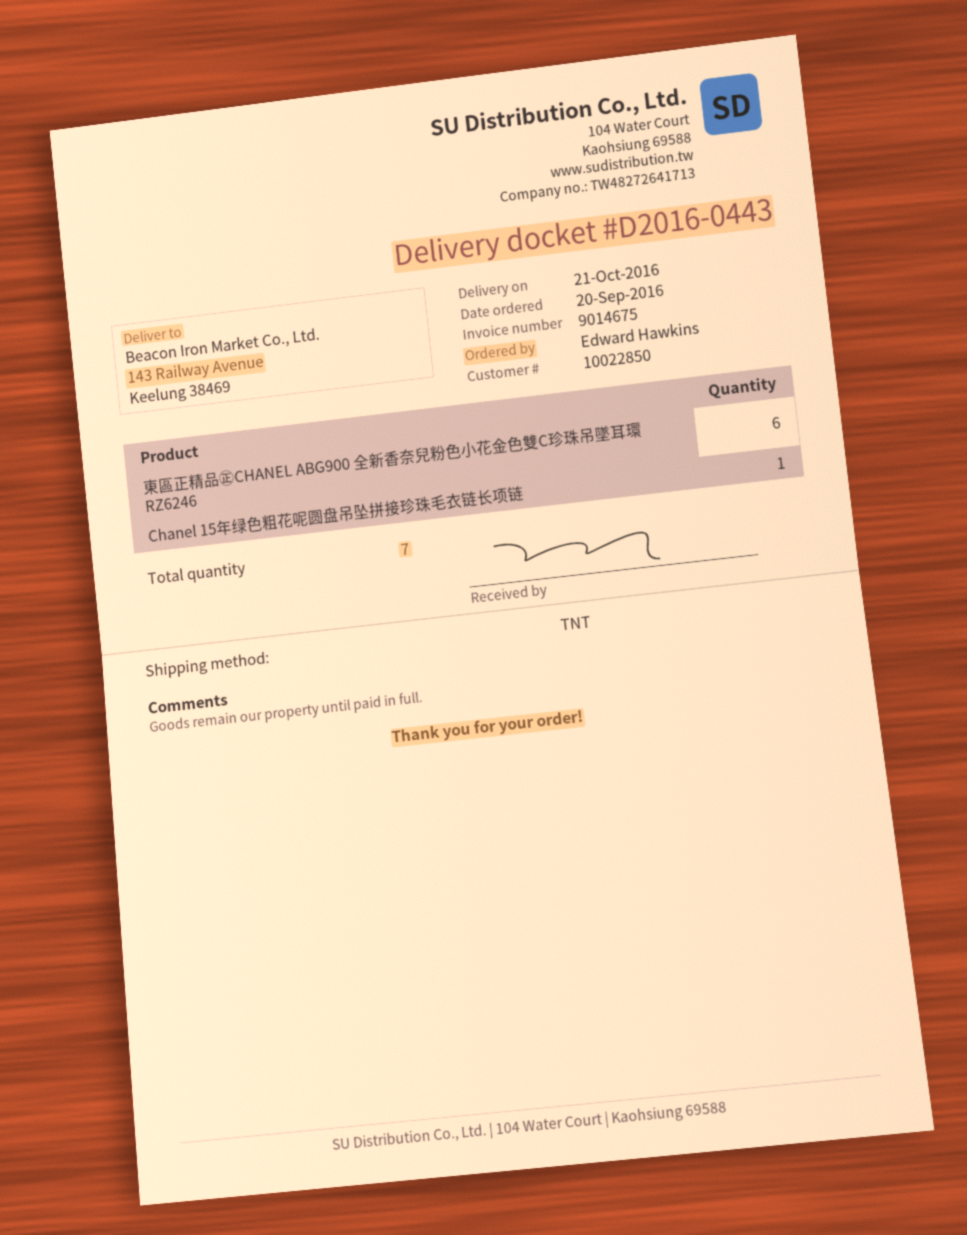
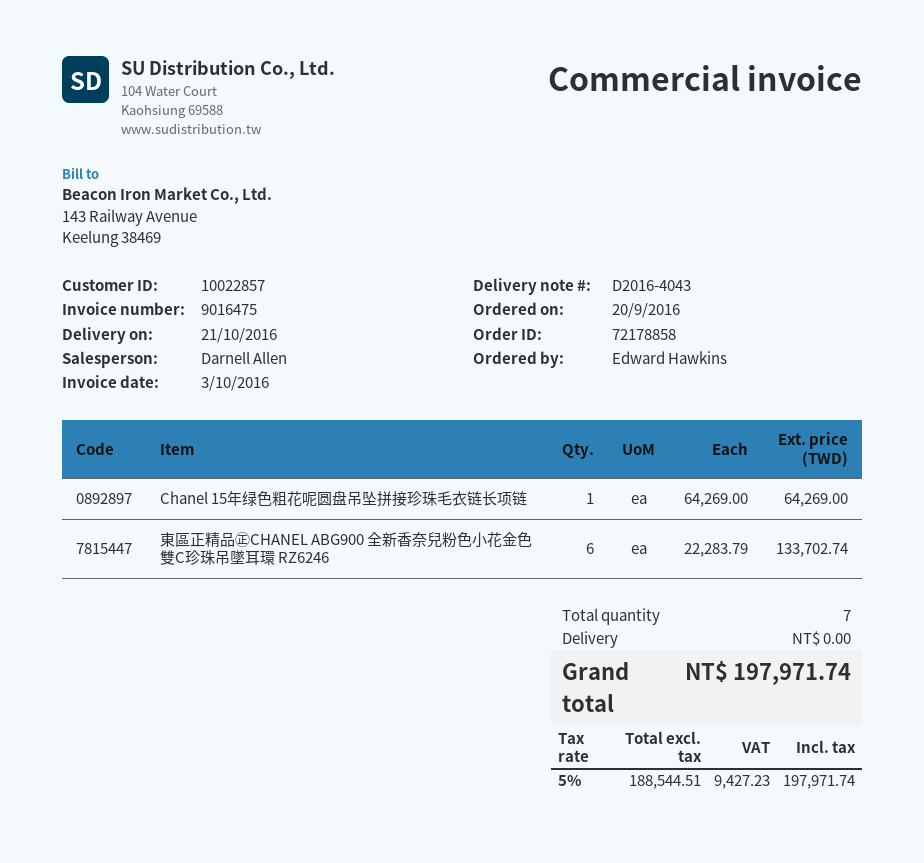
delivery note number: D2016-0443 -> D2016-4043
invoice number: 9014675 -> 9016475
customer number: 10022850 -> 10022857

